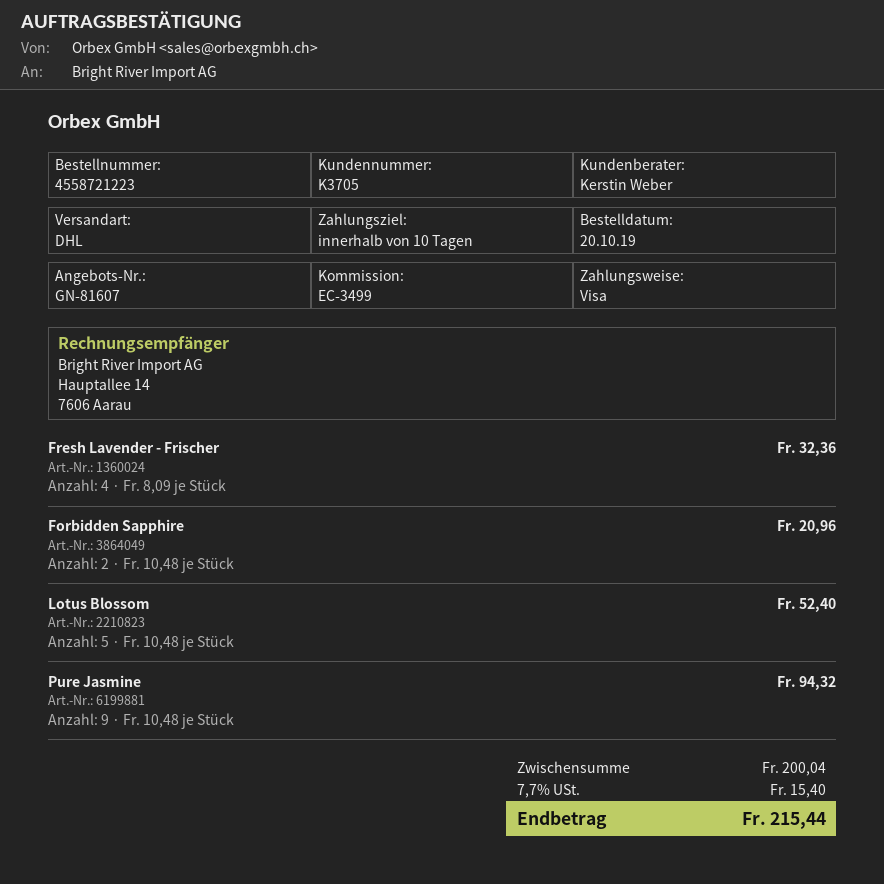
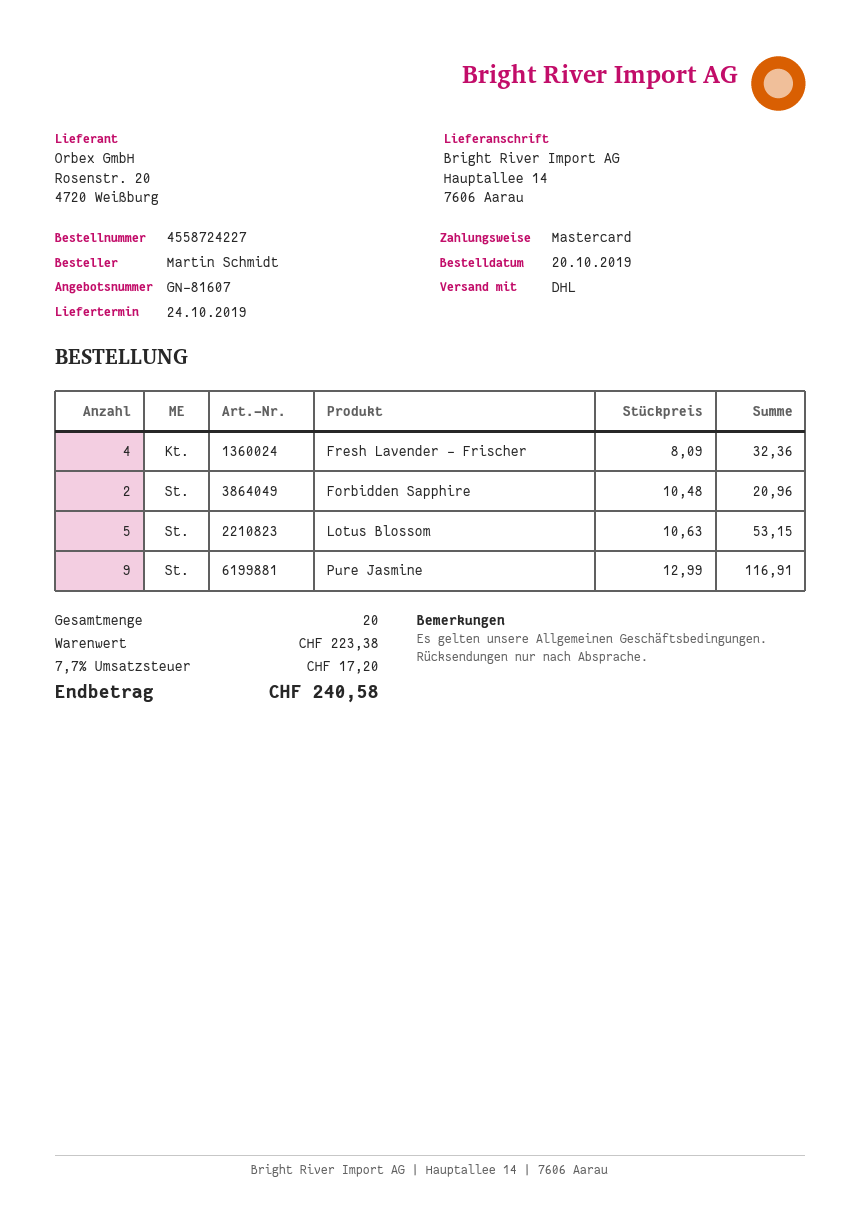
order number: 4558721223 -> 4558724227
payment method: Visa -> Mastercard
Lotus Blossom: 5 x 10.48 = 52.40 -> 5 x 10.63 = 53.15
Pure Jasmine: 9 x 10.48 = 94.32 -> 9 x 12.99 = 116.91
subtotal: 200.04 -> 223.38
tax: 7.7% = 15.40 -> 7.7% = 17.20
total: 215.44 -> 240.58

